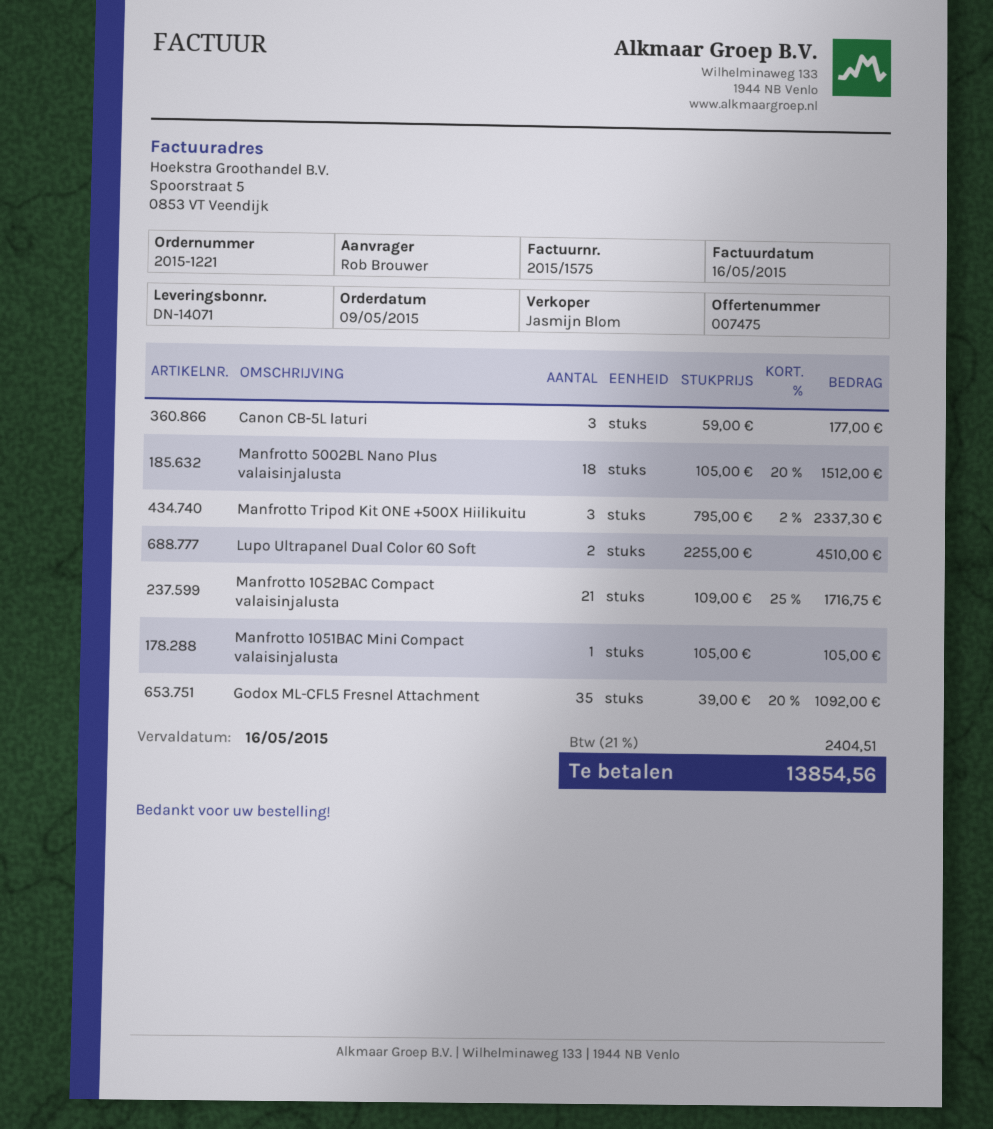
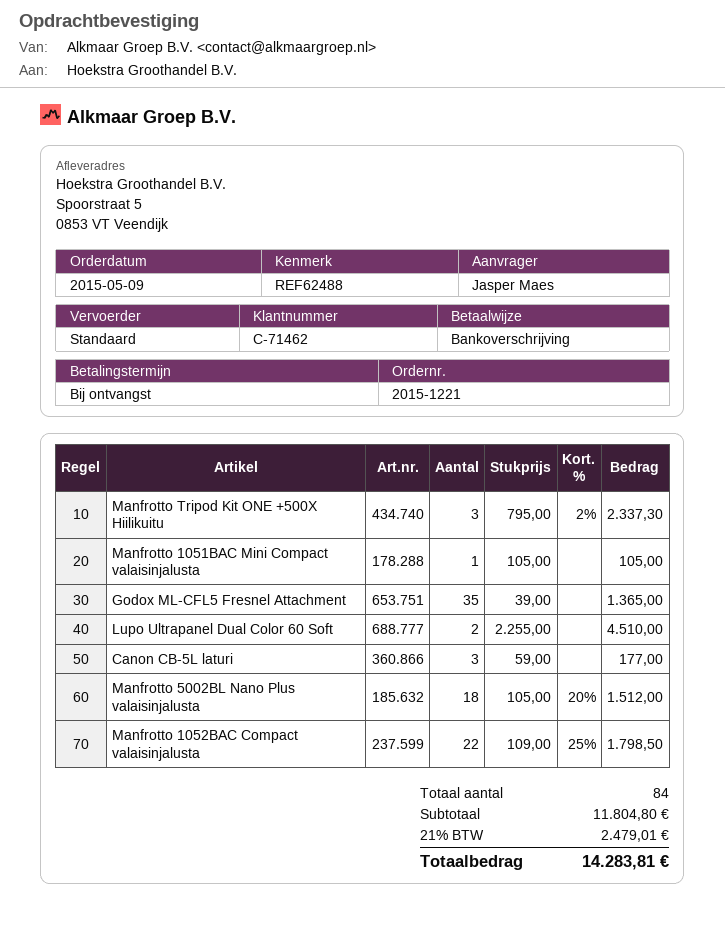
ordered by: Rob Brouwer -> Jasper Maes
Manfrotto 1052BAC Compact valaisinjalusta: 21 x 109.00 - 25% = 1716.75 -> 22 x 109.00 - 25% = 1798.50
Godox ML-CFL5 Fresnel Attachment: 35 x 39.00 - 20% = 1092.00 -> 35 x 39.00 = 1365.00
tax: 21% = 2404.51 -> 21% = 2479.01
total: 13854.56 -> 14283.81

